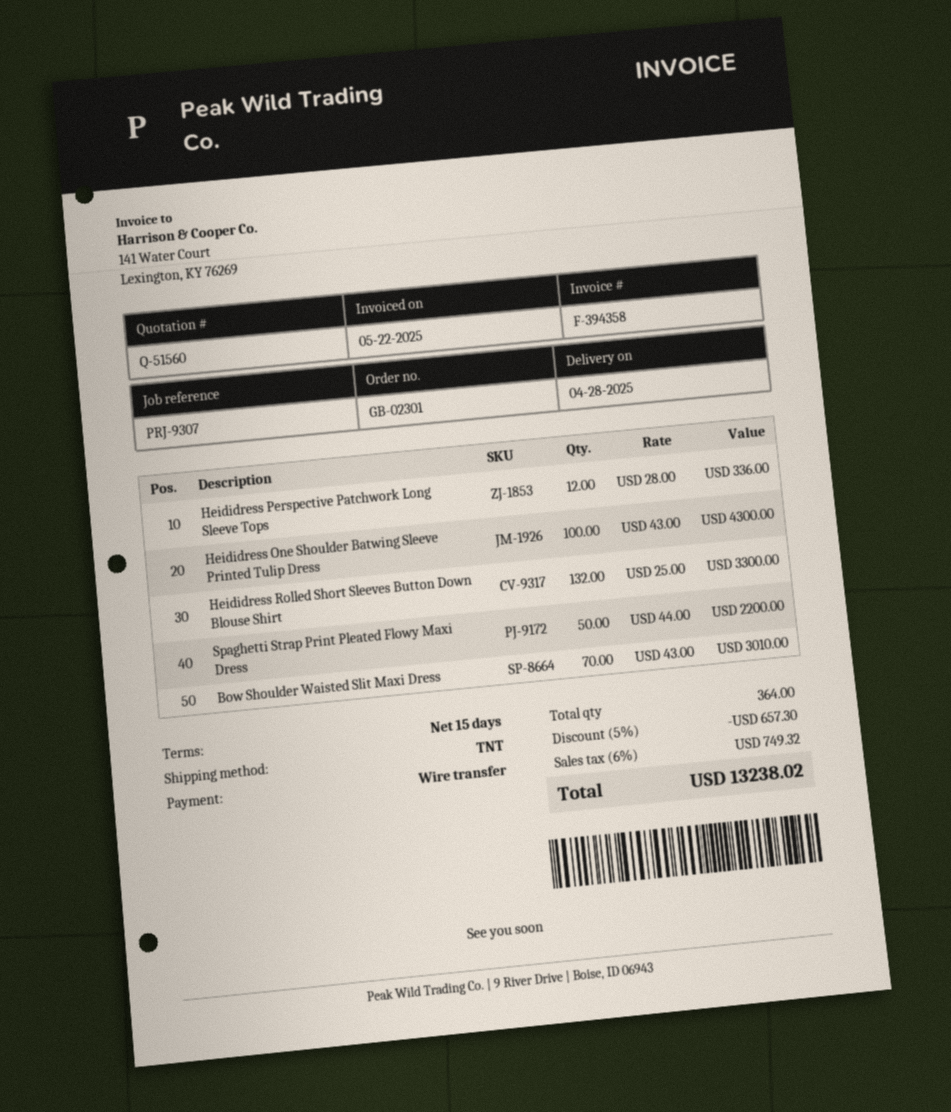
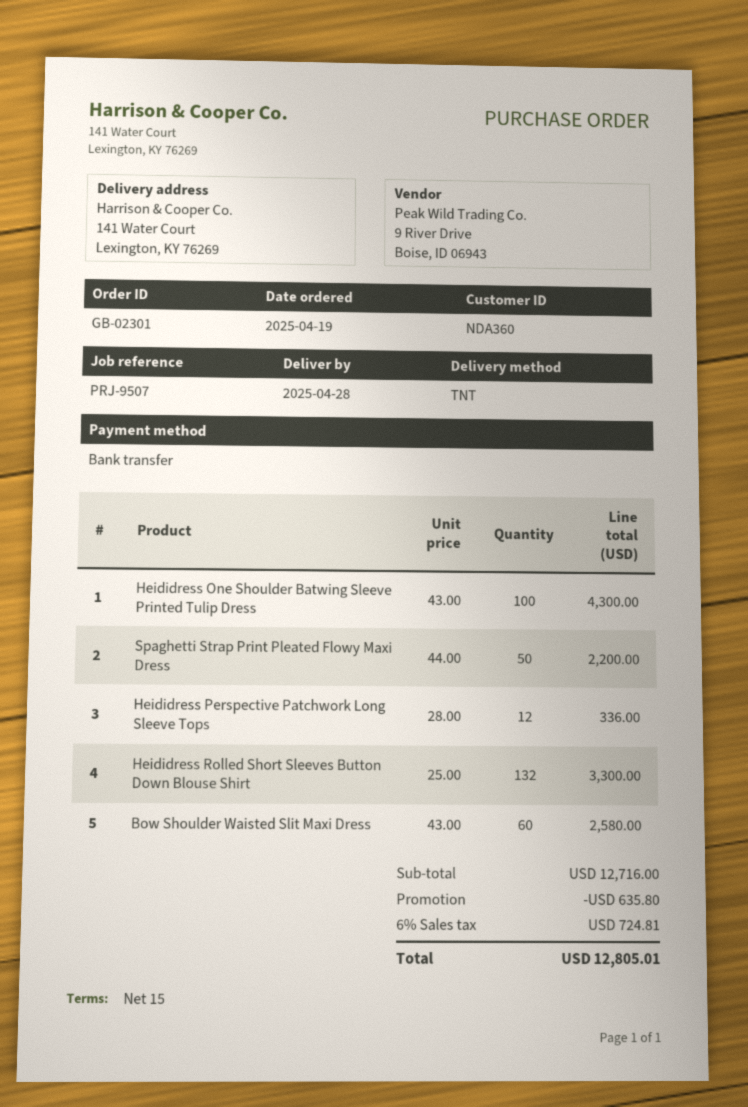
reference: PRJ-9307 -> PRJ-9507
Bow Shoulder Waisted Slit Maxi Dress: 70 x 43.00 = 3010.00 -> 60 x 43.00 = 2580.00
discount: 657.30 -> 635.80
tax: 6% = 749.32 -> 6% = 724.81
total: 13238.02 -> 12805.01

